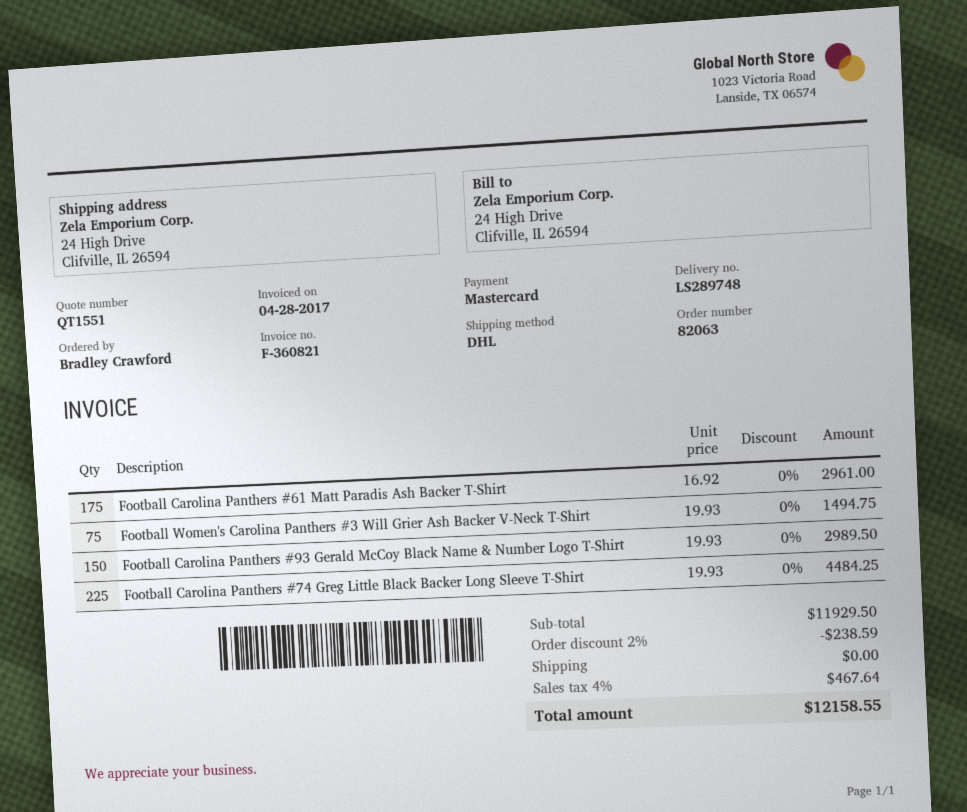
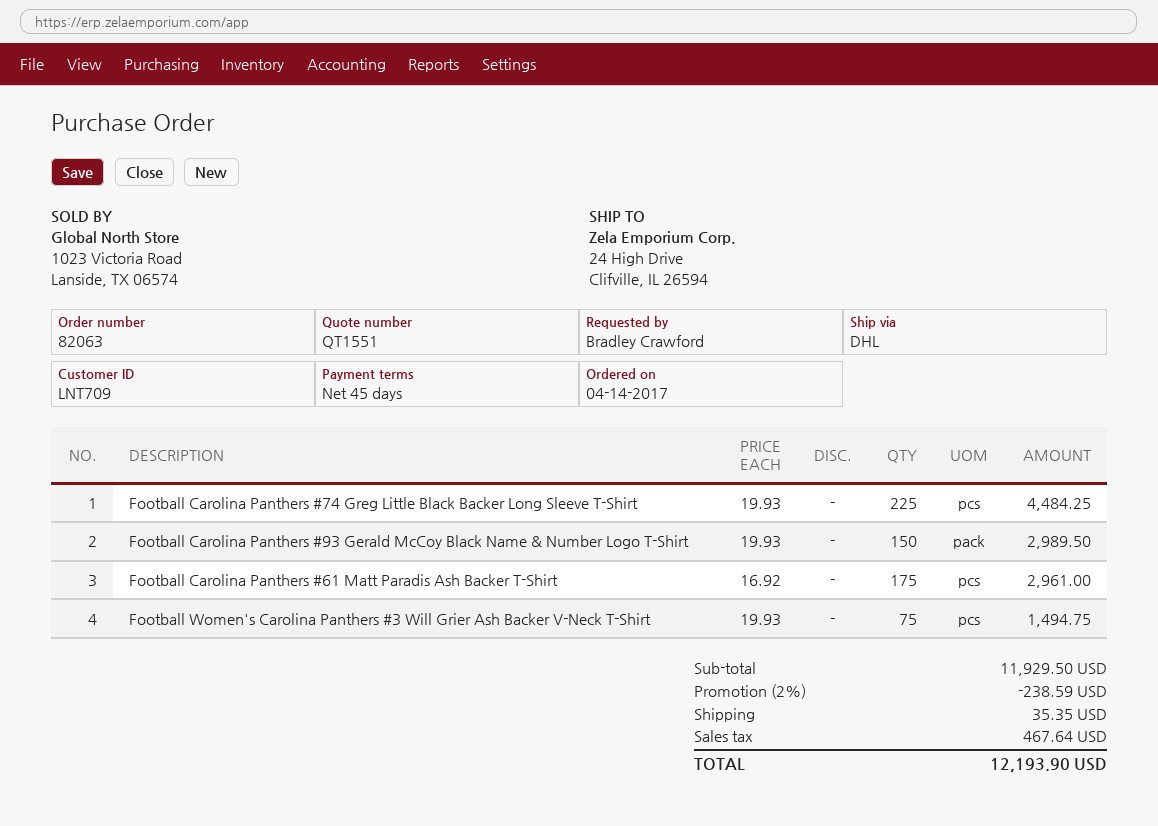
shipping: 0.00 -> 35.35
total: 12158.55 -> 12193.90

